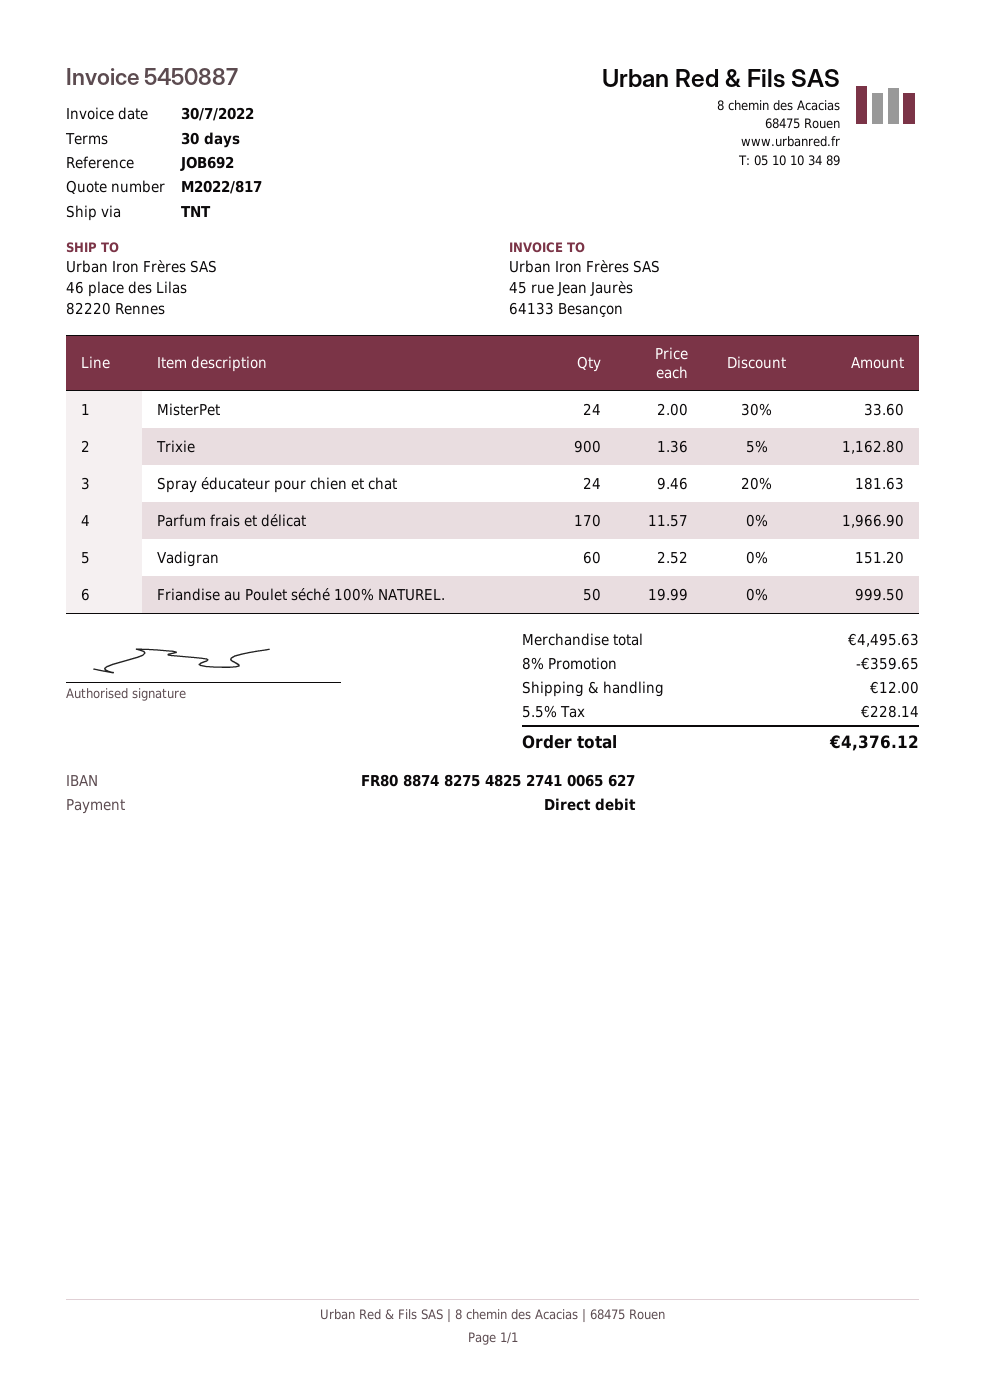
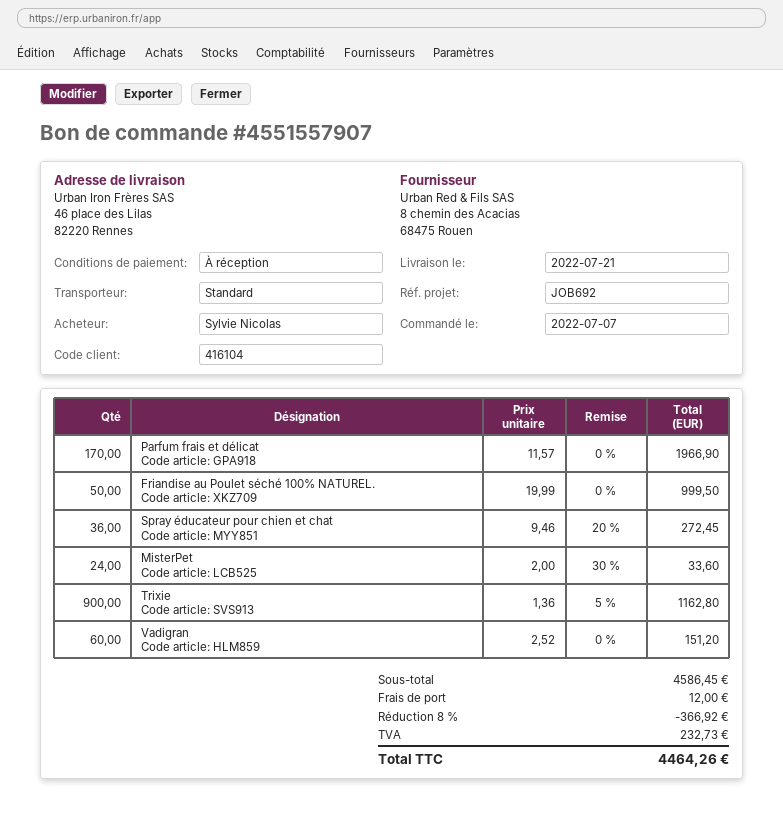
payment terms: 30 days -> on receipt
shipping method: TNT -> standard
Spray éducateur pour chien et chat: 24 x 9.46 - 20% = 181.63 -> 36 x 9.46 - 20% = 272.45
subtotal: 4495.63 -> 4586.45
discount: 8% = 359.65 -> 8% = 366.92
tax: 228.14 -> 232.73
total: 4376.12 -> 4464.26

